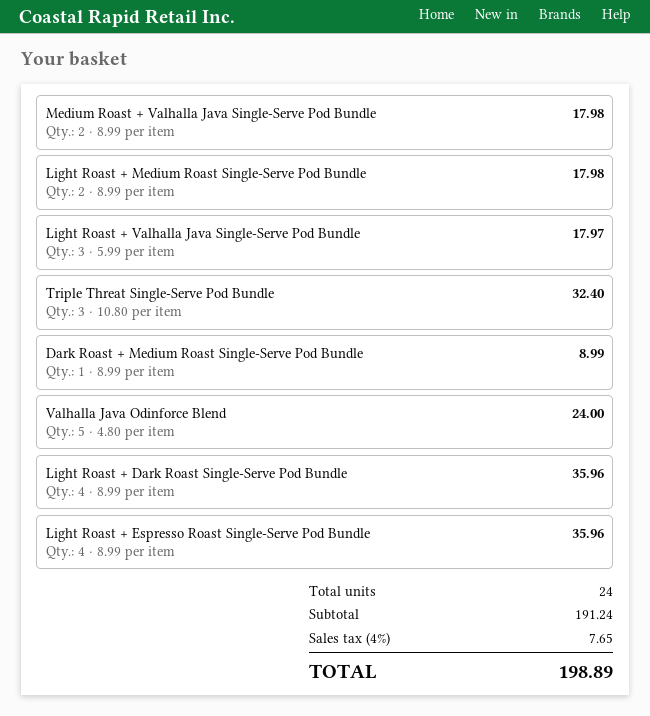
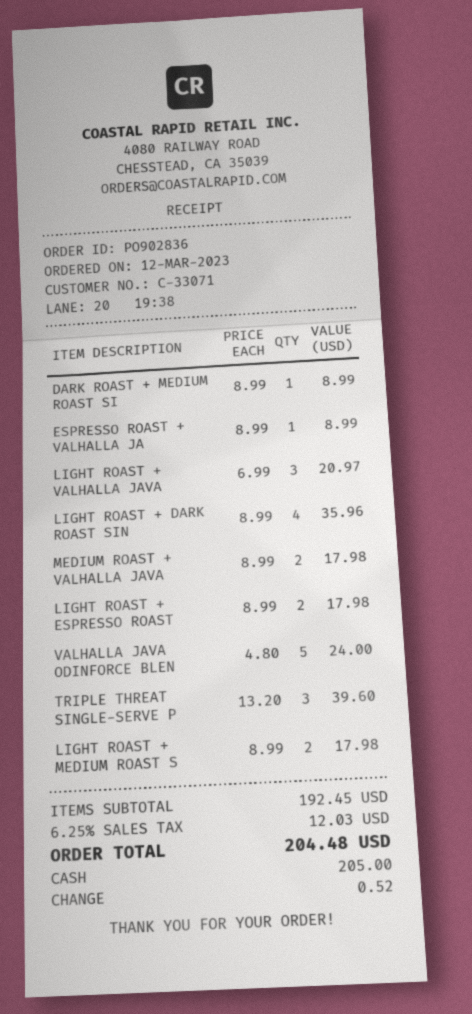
Light Roast + Valhalla Java Single-Serve Pod Bundle: 3 x 5.99 = 17.97 -> 3 x 6.99 = 20.97
Triple Threat Single-Serve Pod Bundle: 3 x 10.80 = 32.40 -> 3 x 13.20 = 39.60
Light Roast + Espresso Roast Single-Serve Pod Bundle: 4 x 8.99 = 35.96 -> 2 x 8.99 = 17.98
ESPRESSO ROAST + VALHALLA JA: none -> 1 x 8.99 = 8.99
subtotal: 191.24 -> 192.45
tax: 4% = 7.65 -> 6.25% = 12.03
total: 198.89 -> 204.48

